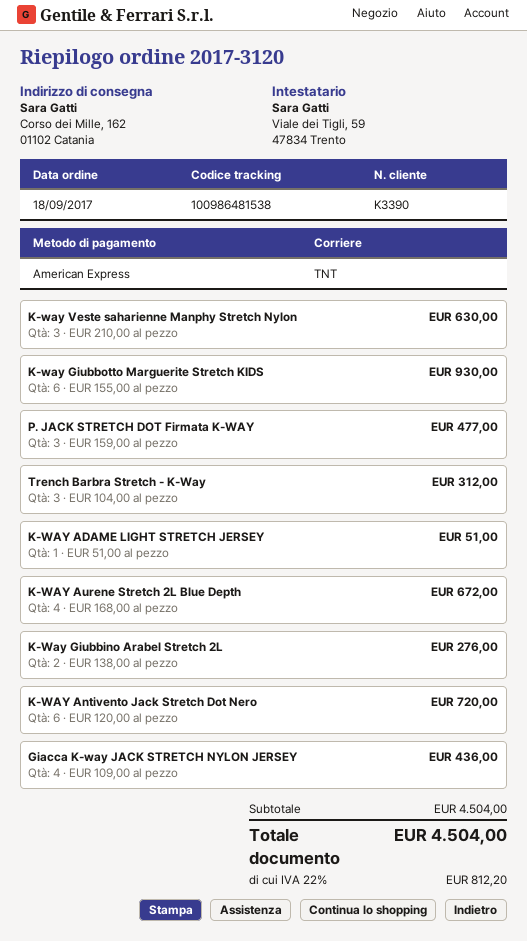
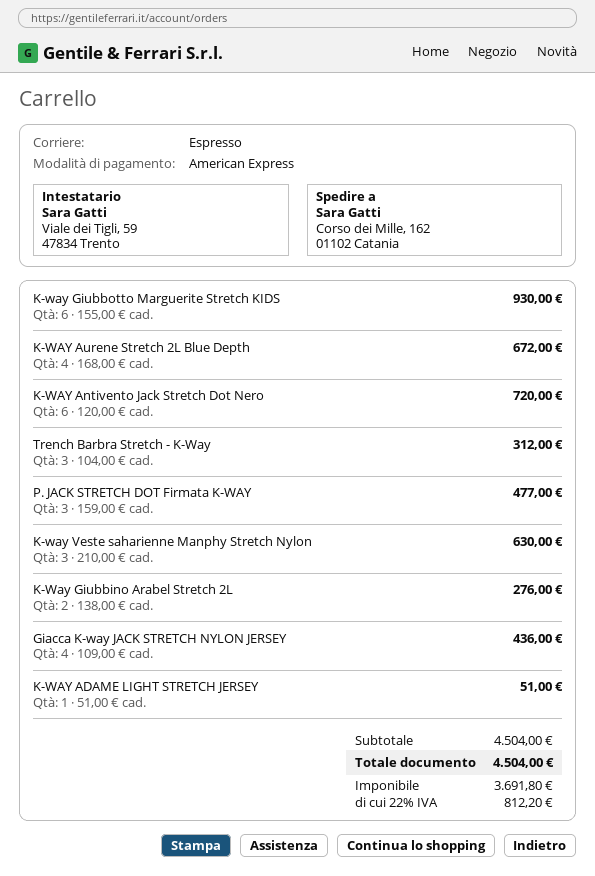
shipping method: TNT -> express

